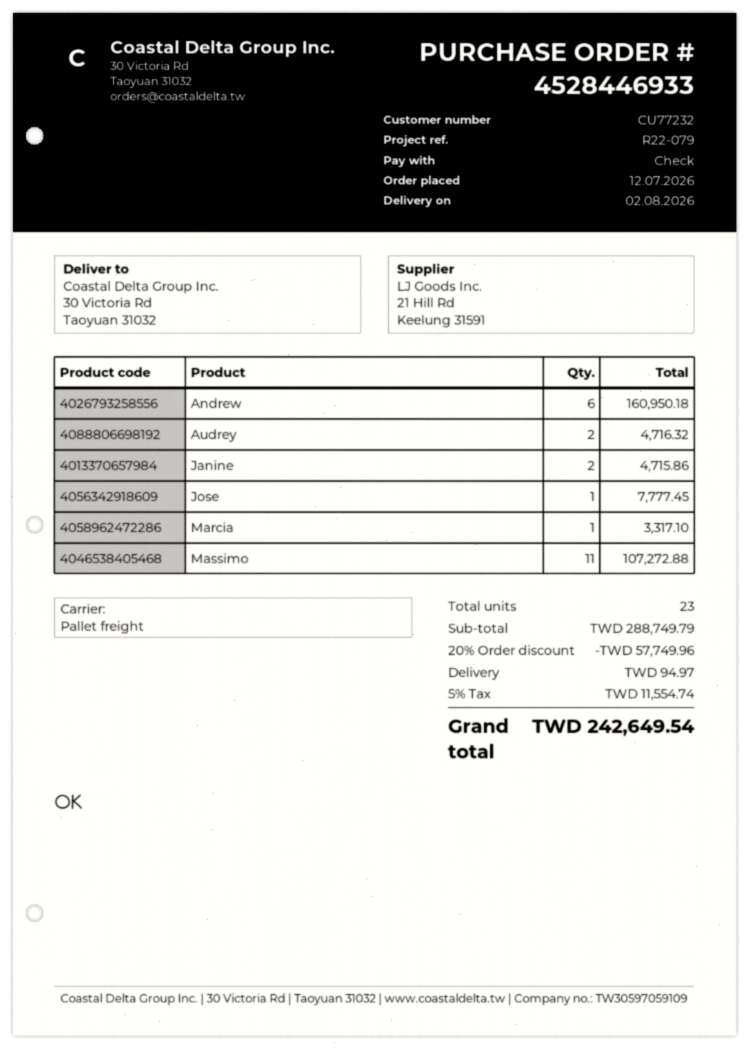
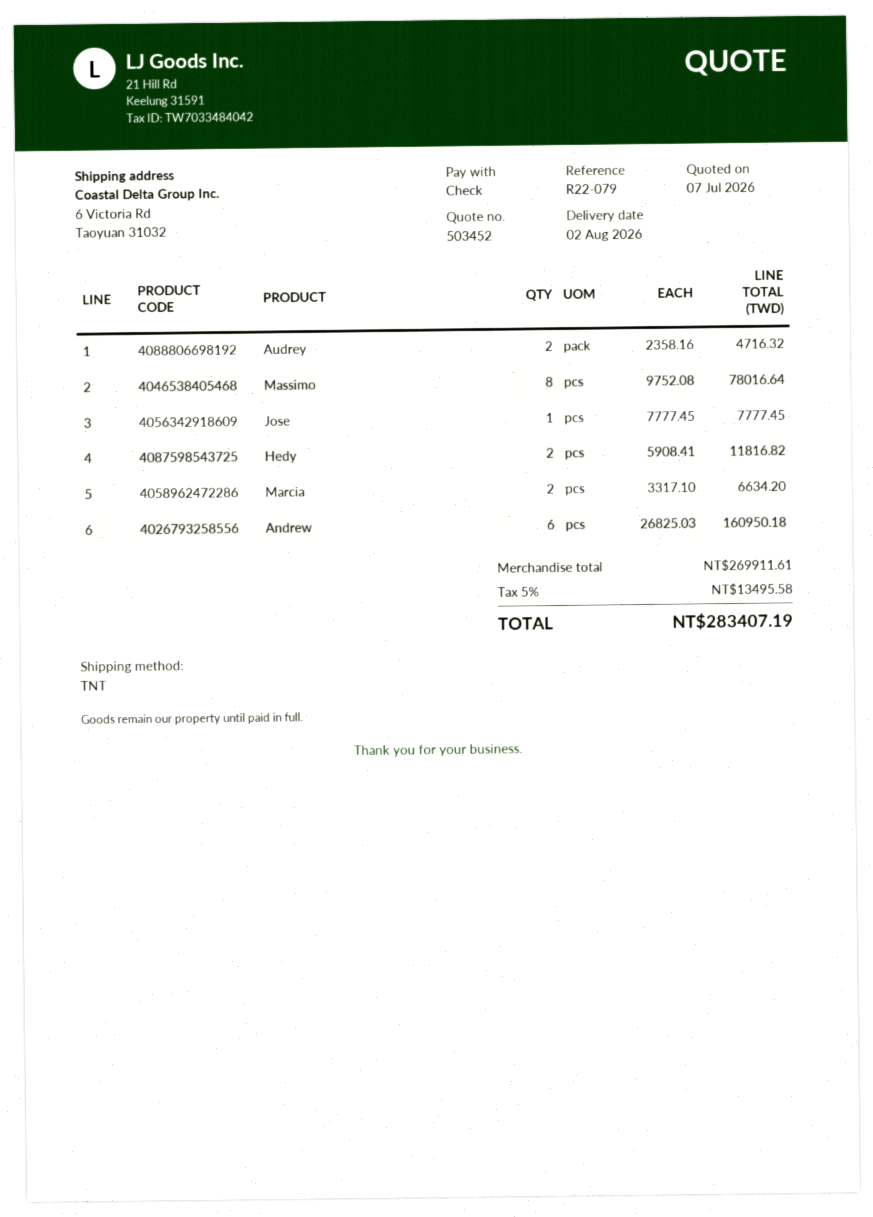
shipping method: pallet freight -> TNT
ship to: 30 Victoria Rd, Taoyuan 31032 -> 6 Victoria Rd, Taoyuan 31032
Janine: 2 for 4715.86 -> none
Marcia: 1 for 3317.10 -> 2 for 6634.20
Massimo: 11 for 107272.88 -> 8 for 78016.64
Hedy: none -> 2 for 11816.82
subtotal: 288749.79 -> 269911.61
discount: 20% = 57749.96 -> none
shipping: 94.97 -> none
tax: 5% = 11554.74 -> 5% = 13495.58
total: 242649.54 -> 283407.19

